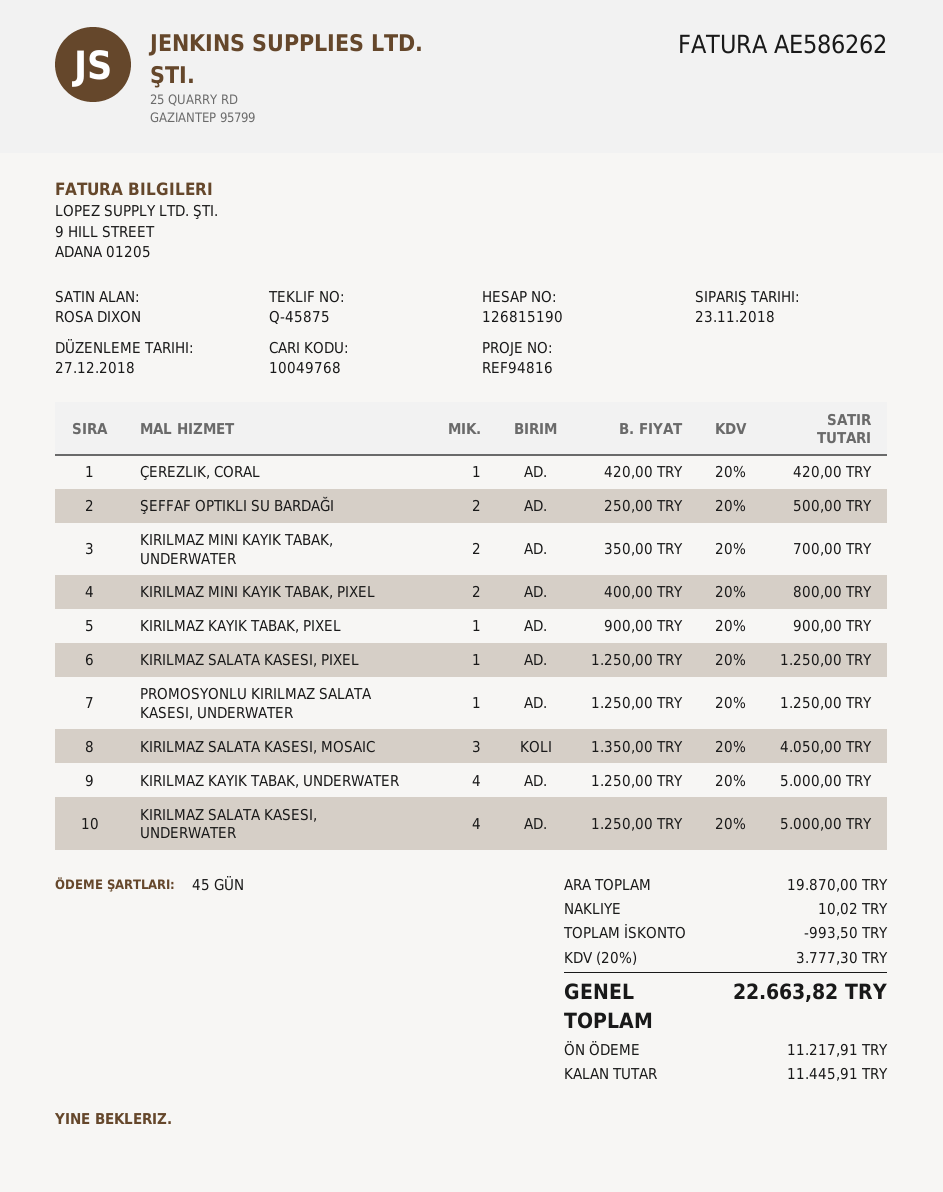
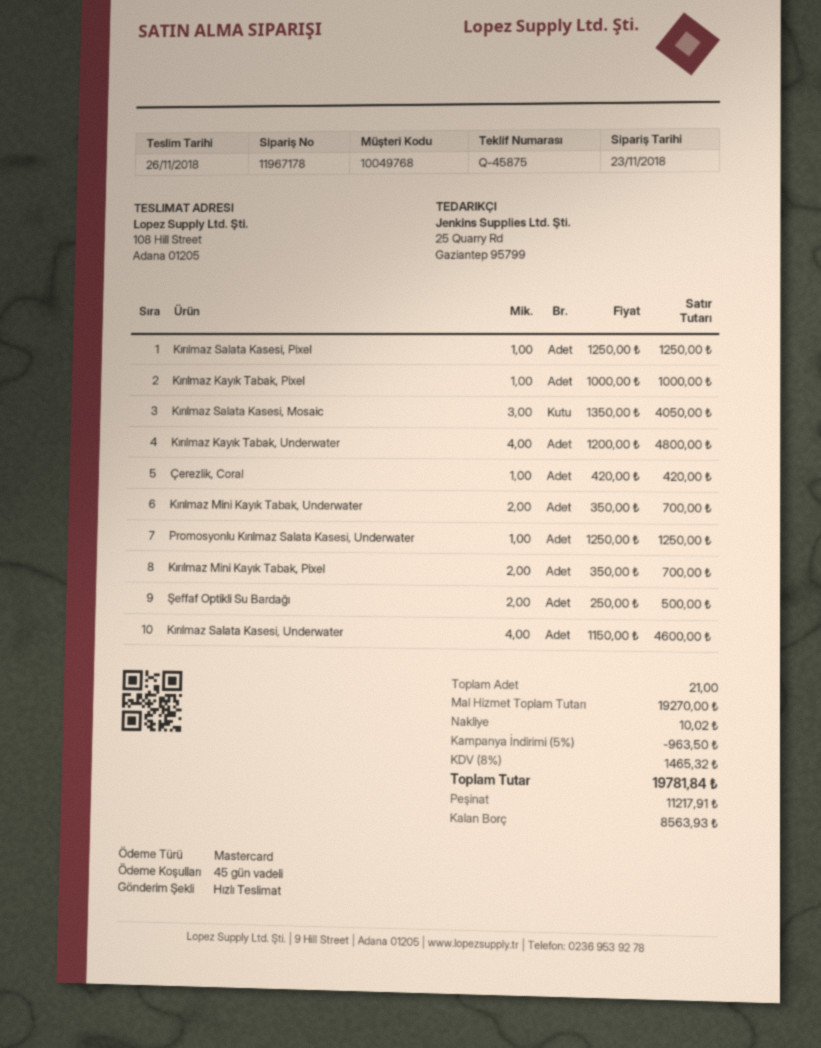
KIRILMAZ MINI KAYIK TABAK, PIXEL: 2 x 400.00 = 800.00 -> 2 x 350.00 = 700.00
KIRILMAZ KAYIK TABAK, PIXEL: 1 x 900.00 = 900.00 -> 1 x 1000.00 = 1000.00
KIRILMAZ KAYIK TABAK, UNDERWATER: 4 x 1250.00 = 5000.00 -> 4 x 1200.00 = 4800.00
KIRILMAZ SALATA KASESI, UNDERWATER: 4 x 1250.00 = 5000.00 -> 4 x 1150.00 = 4600.00
subtotal: 19870.00 -> 19270.00
discount: 993.50 -> 963.50
tax: 20% = 3777.30 -> 8% = 1465.32
total: 22663.82 -> 19781.84
balance: 11445.91 -> 8563.93

